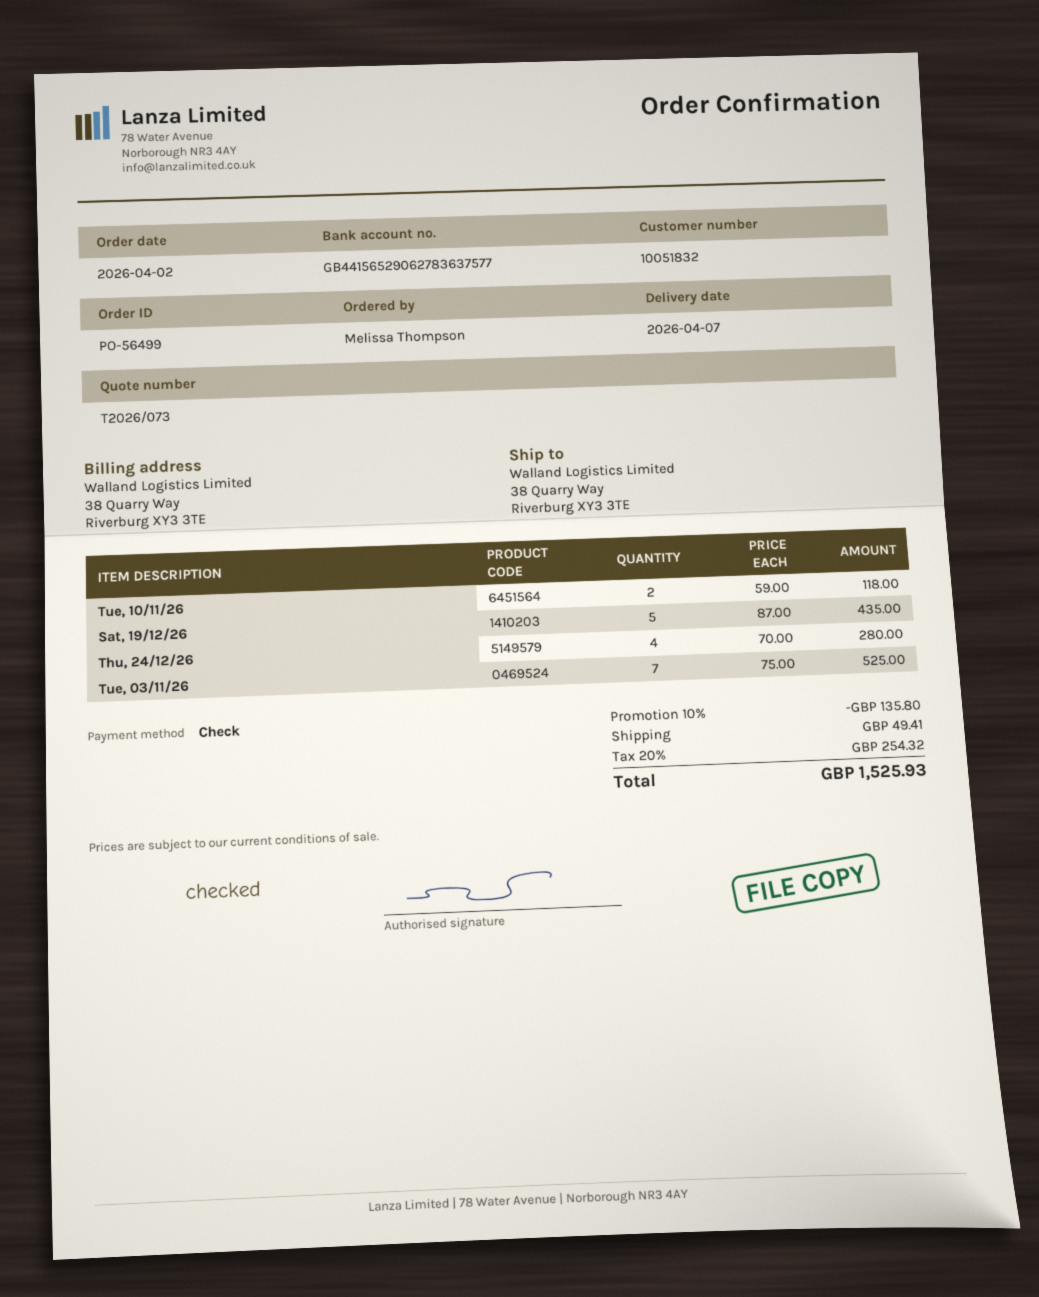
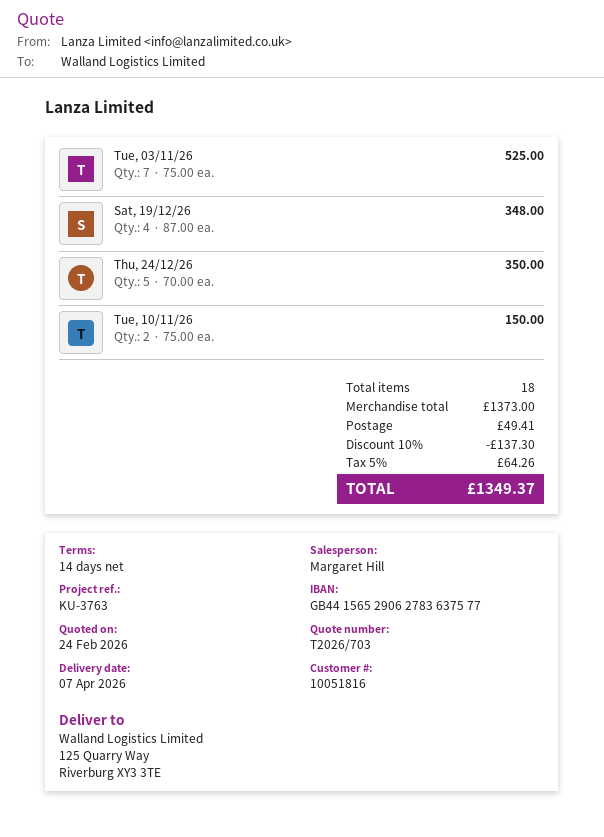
quote number: T2026/073 -> T2026/703
customer number: 10051832 -> 10051816
ship to: 38 Quarry Way, Riverburg XY3 3TE -> 125 Quarry Way, Riverburg XY3 3TE
Tue, 10/11/26: 2 x 59.00 = 118.00 -> 2 x 75.00 = 150.00
Sat, 19/12/26: 5 x 87.00 = 435.00 -> 4 x 87.00 = 348.00
Thu, 24/12/26: 4 x 70.00 = 280.00 -> 5 x 70.00 = 350.00
discount: 10% = 135.80 -> 10% = 137.30
tax: 20% = 254.32 -> 5% = 64.26
total: 1525.93 -> 1349.37

